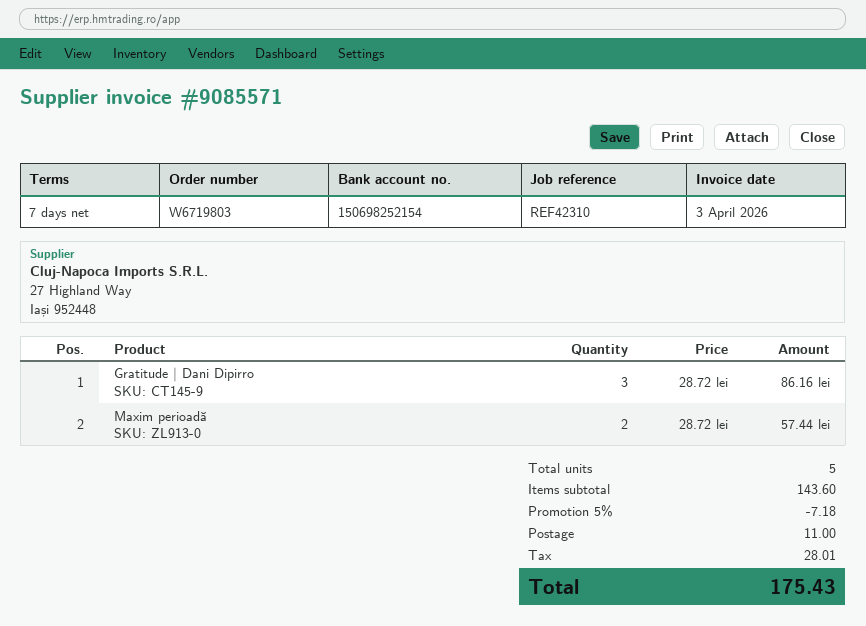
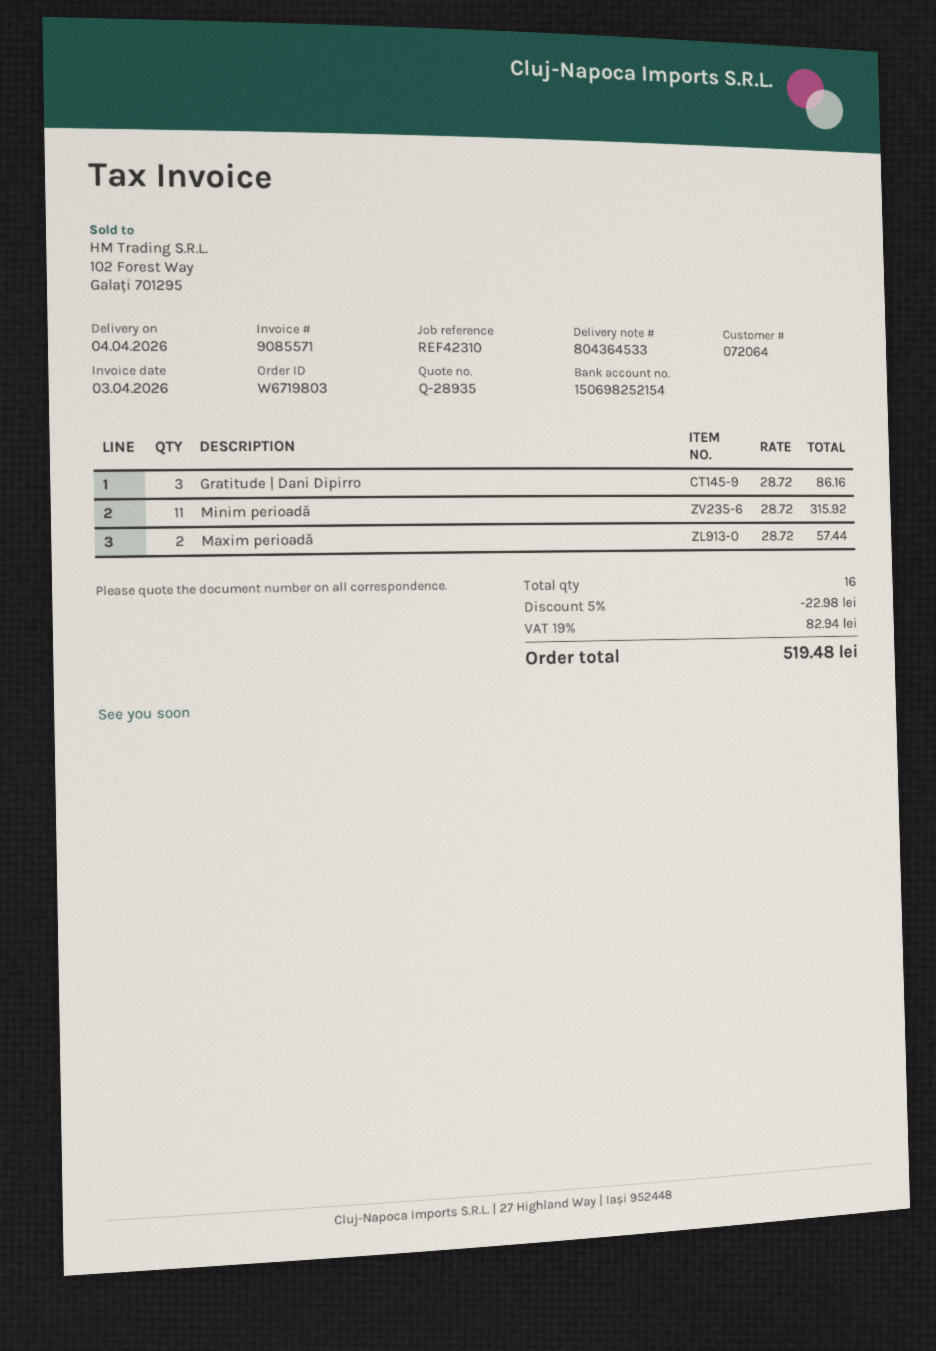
Minim perioadă: none -> 11 x 28.72 = 315.92
total quantity: 5 -> 16
discount: 5% = 7.18 -> 5% = 22.98
shipping: 11.00 -> none
tax: 28.01 -> 82.94
total: 175.43 -> 519.48

